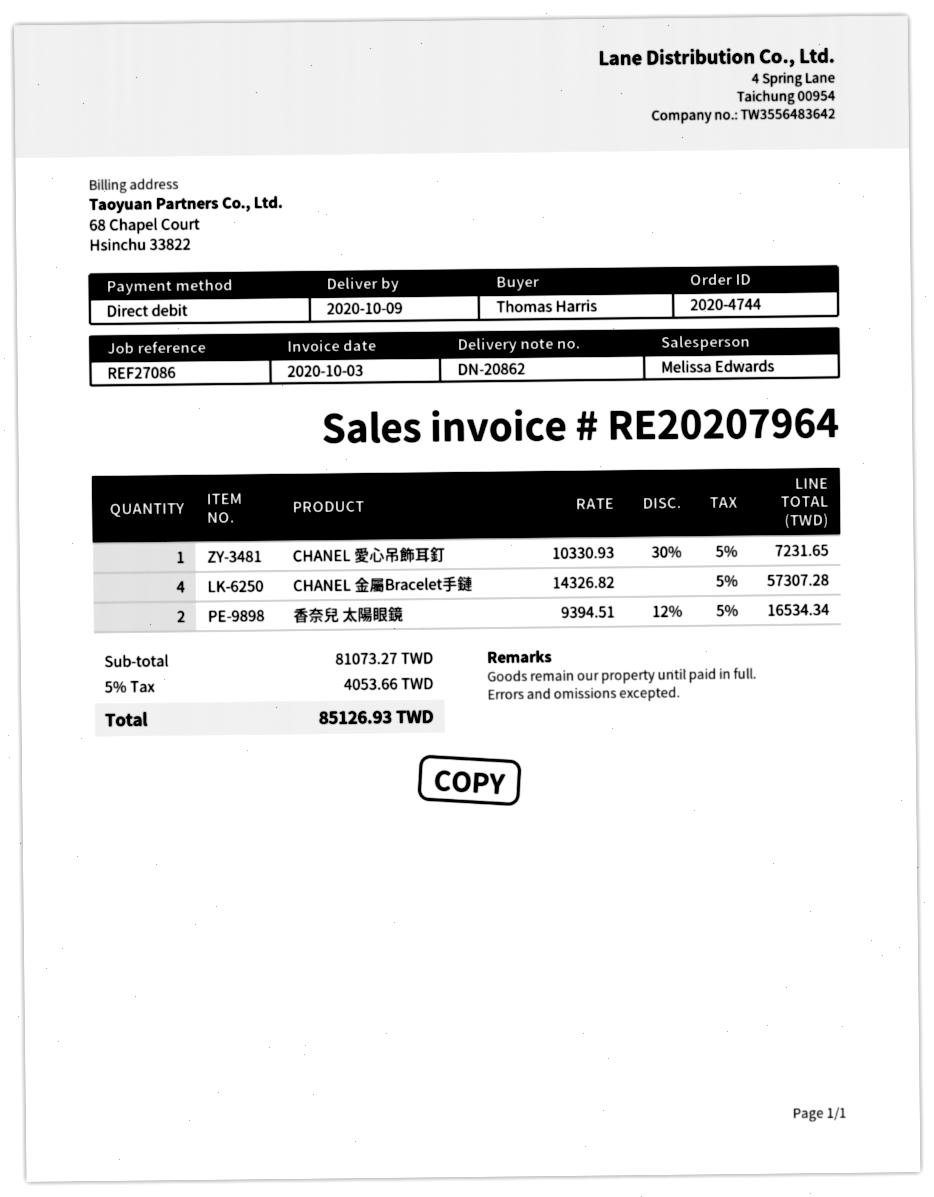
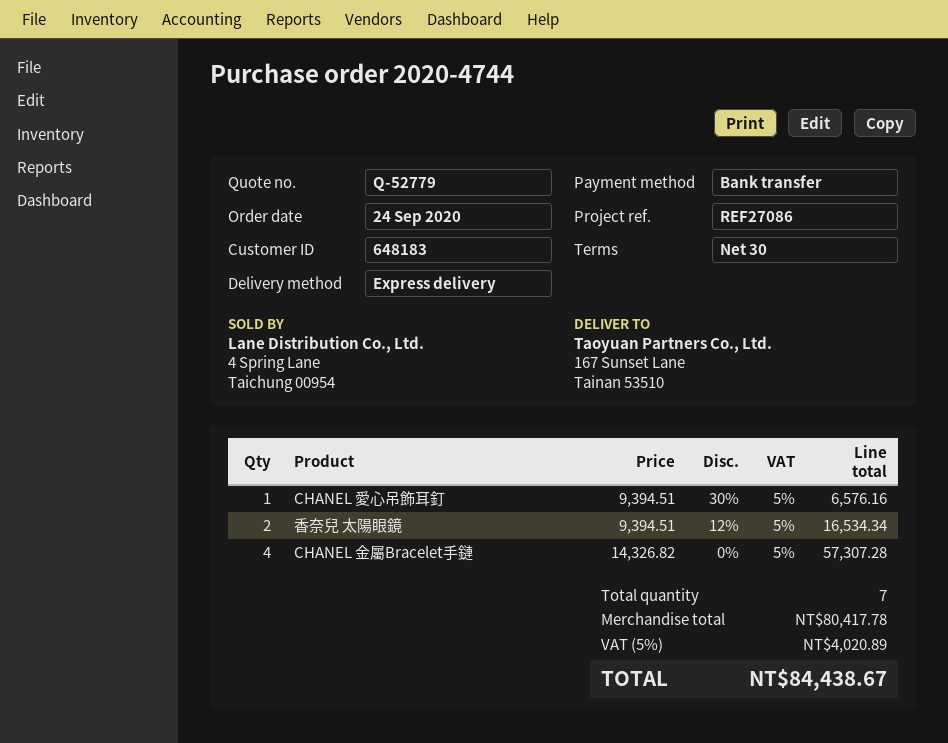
payment method: direct debit -> bank transfer
CHANEL 愛心吊飾耳釘: 1 x 10330.93 - 30% = 7231.65 -> 1 x 9394.51 - 30% = 6576.16
subtotal: 81073.27 -> 80417.78
tax: 5% = 4053.66 -> 5% = 4020.89
total: 85126.93 -> 84438.67

